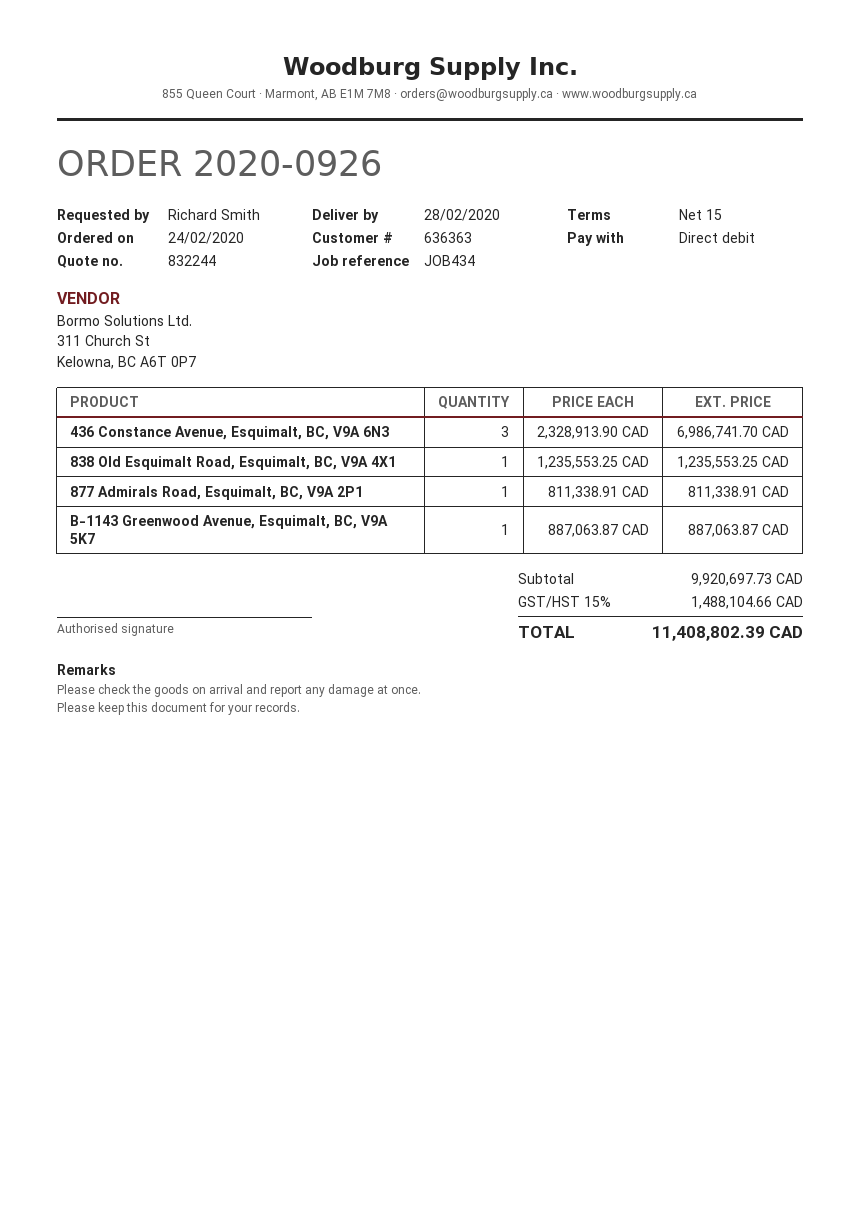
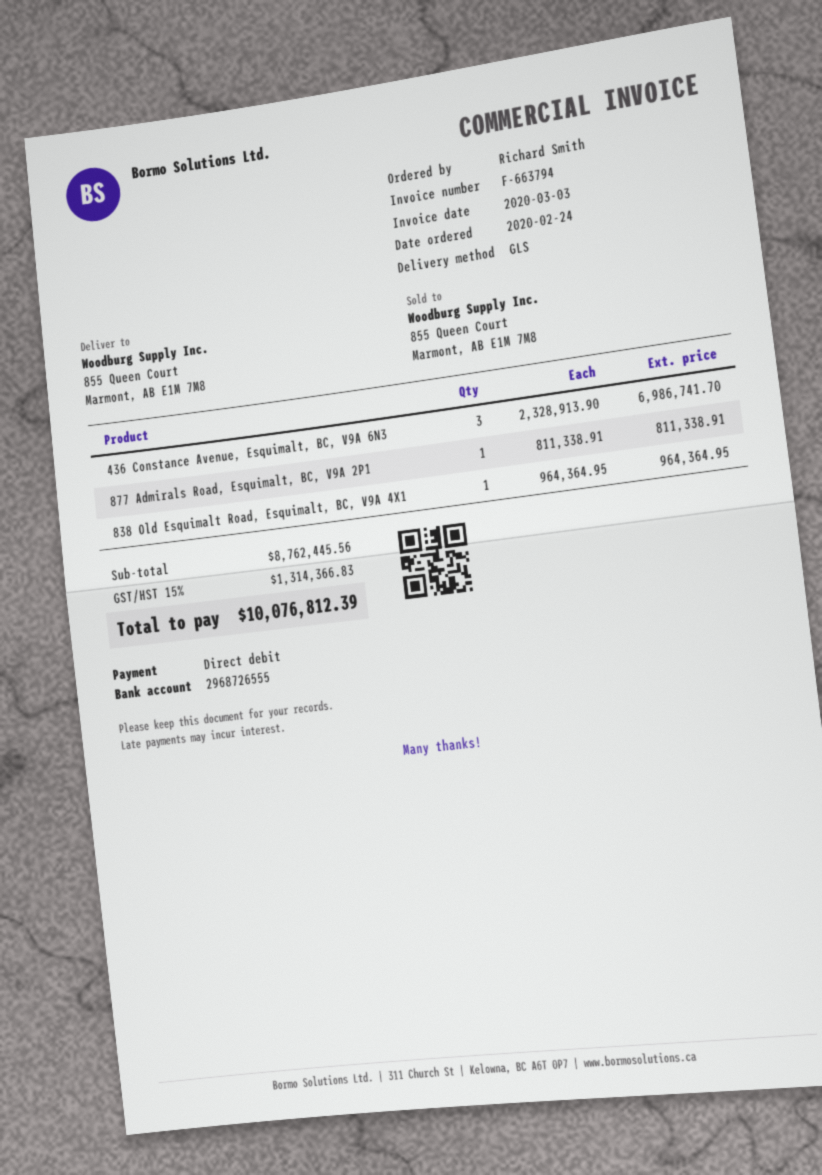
838 Old Esquimalt Road, Esquimalt, BC, V9A 4X1: 1 x 1235553.25 = 1235553.25 -> 1 x 964364.95 = 964364.95
B-1143 Greenwood Avenue, Esquimalt, BC, V9A 5K7: 1 x 887063.87 = 887063.87 -> none
subtotal: 9920697.73 -> 8762445.56
tax: 15% = 1488104.66 -> 15% = 1314366.83
total: 11408802.39 -> 10076812.39

